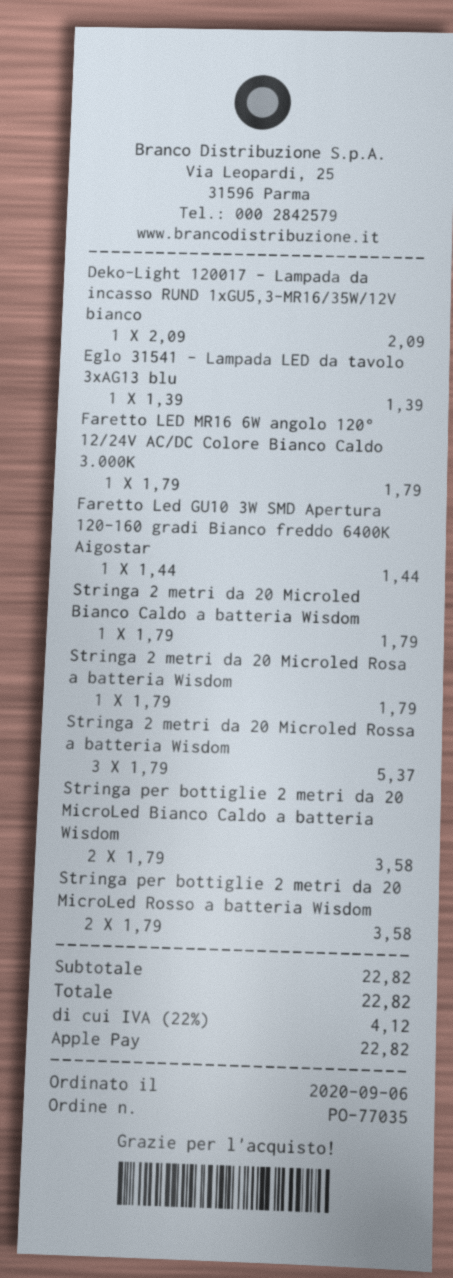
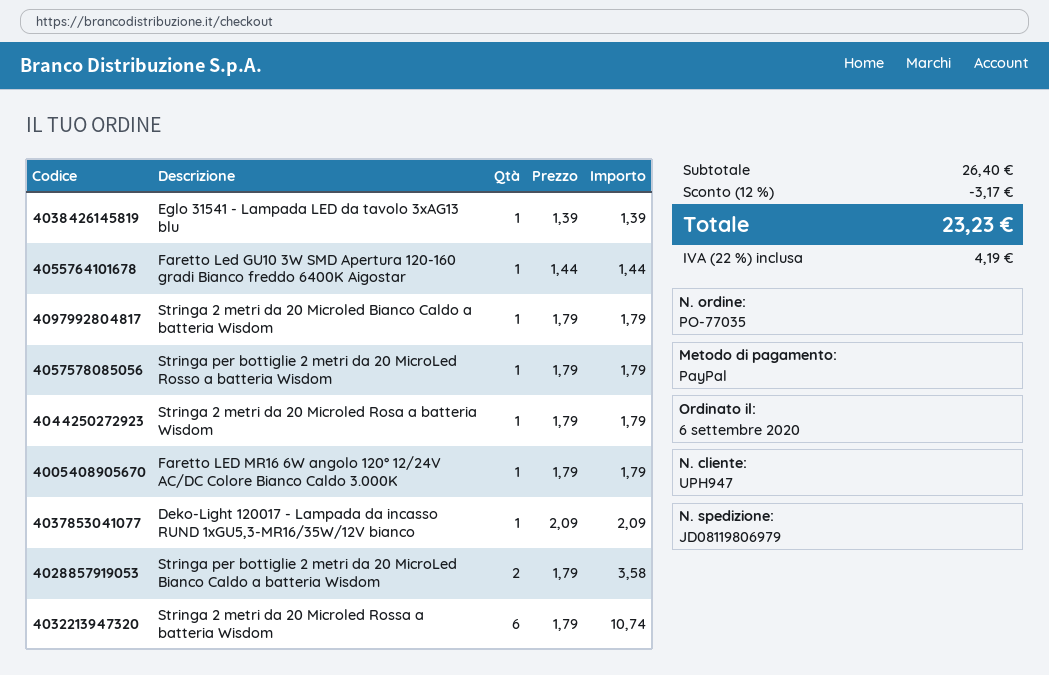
payment method: Apple Pay -> PayPal
Stringa 2 metri da 20 Microled Rossa a batteria Wisdom: 3 x 1.79 = 5.37 -> 6 x 1.79 = 10.74
Stringa per bottiglie 2 metri da 20 MicroLed Rosso a batteria Wisdom: 2 x 1.79 = 3.58 -> 1 x 1.79 = 1.79
subtotal: 22.82 -> 26.40
discount: none -> 12% = 3.17
tax: 22% = 4.12 -> 22% = 4.19
total: 22.82 -> 23.23

